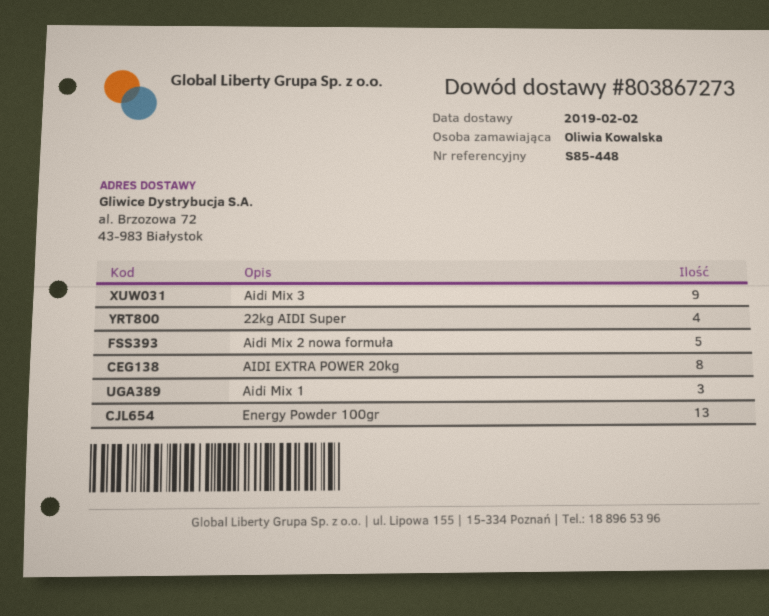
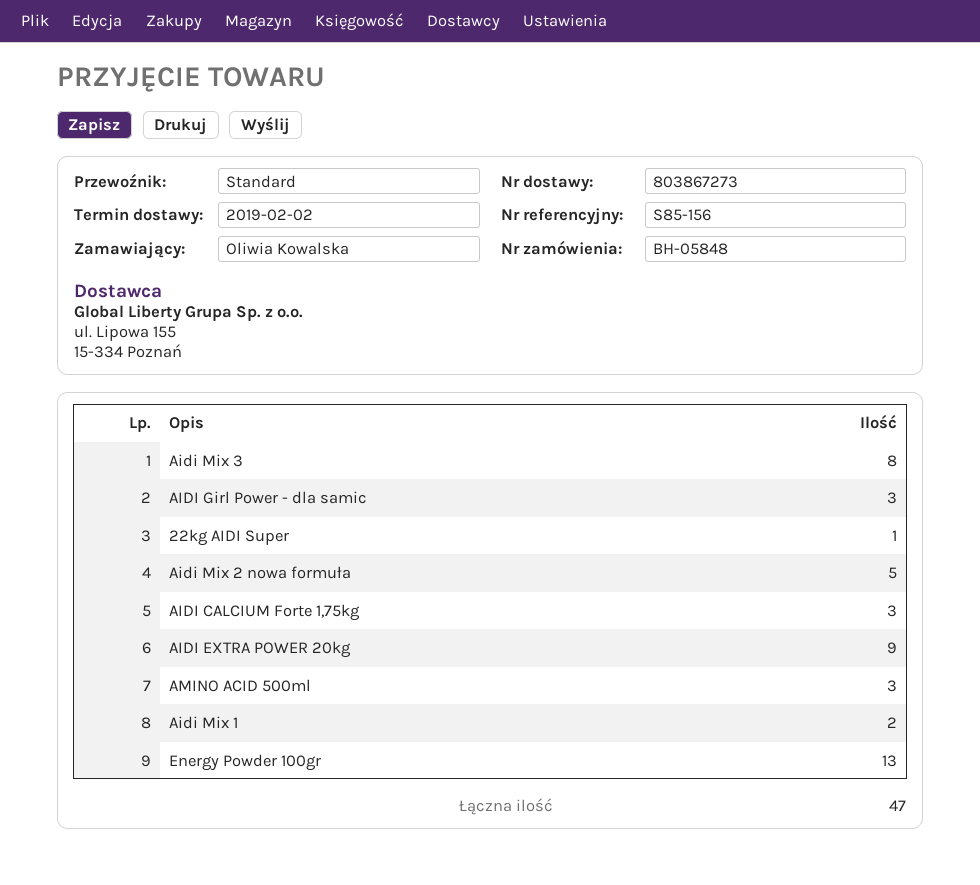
reference: S85-448 -> S85-156
Aidi Mix 3: 9 -> 8
22kg AIDI Super: 4 -> 1
AIDI EXTRA POWER 20kg: 8 -> 9
Aidi Mix 1: 3 -> 2
AIDI Girl Power - dla samic: none -> 3
AIDI CALCIUM Forte 1,75kg: none -> 3
AMINO ACID 500ml: none -> 3

